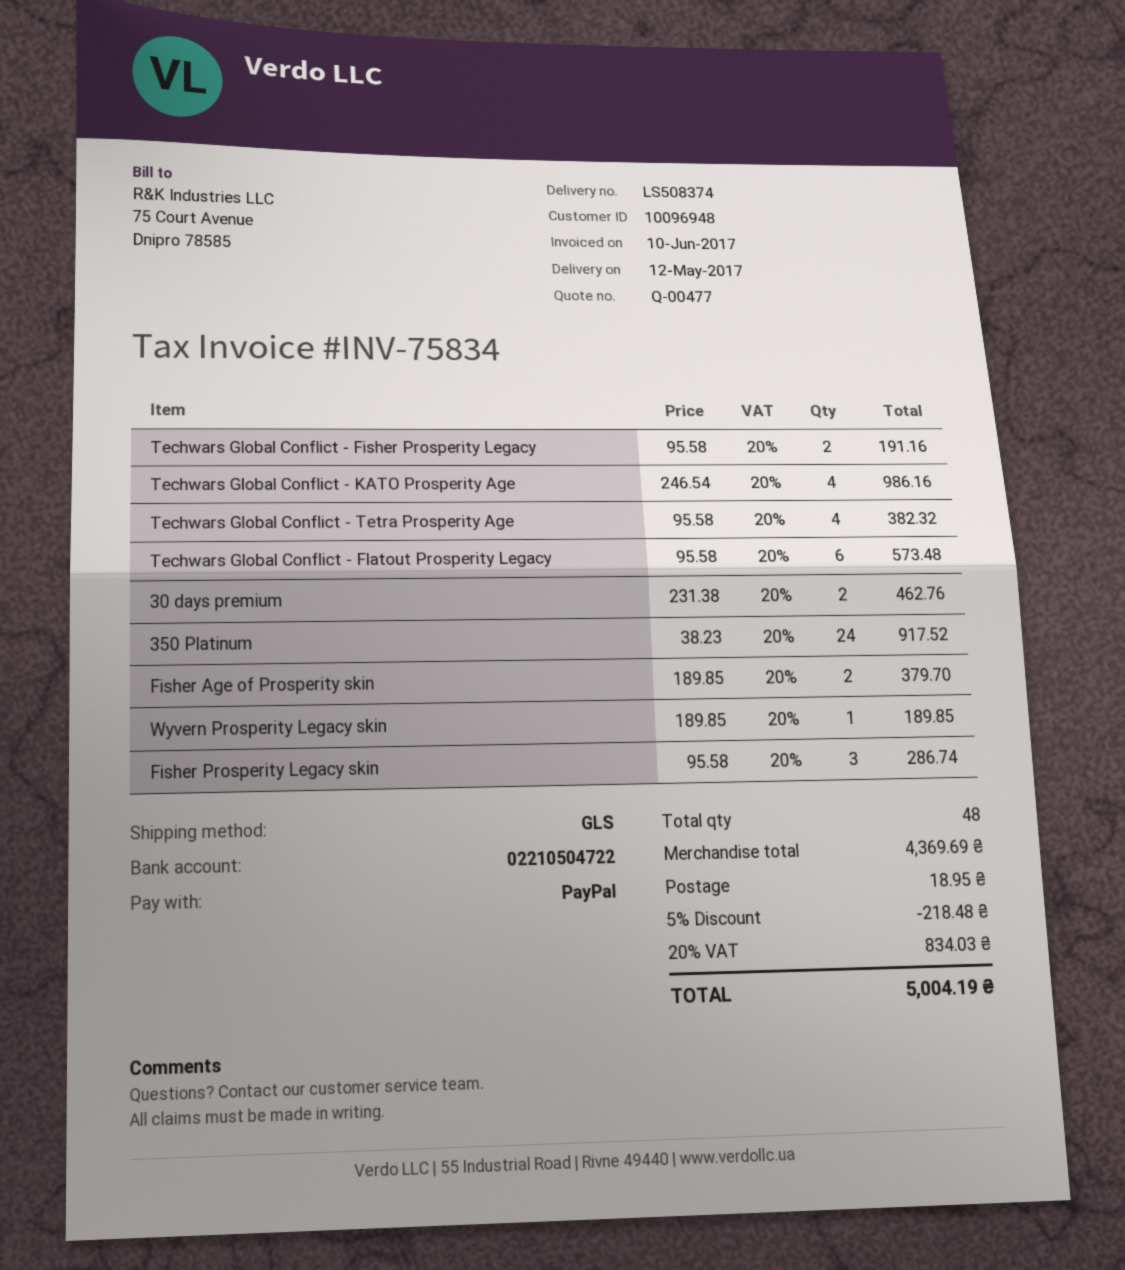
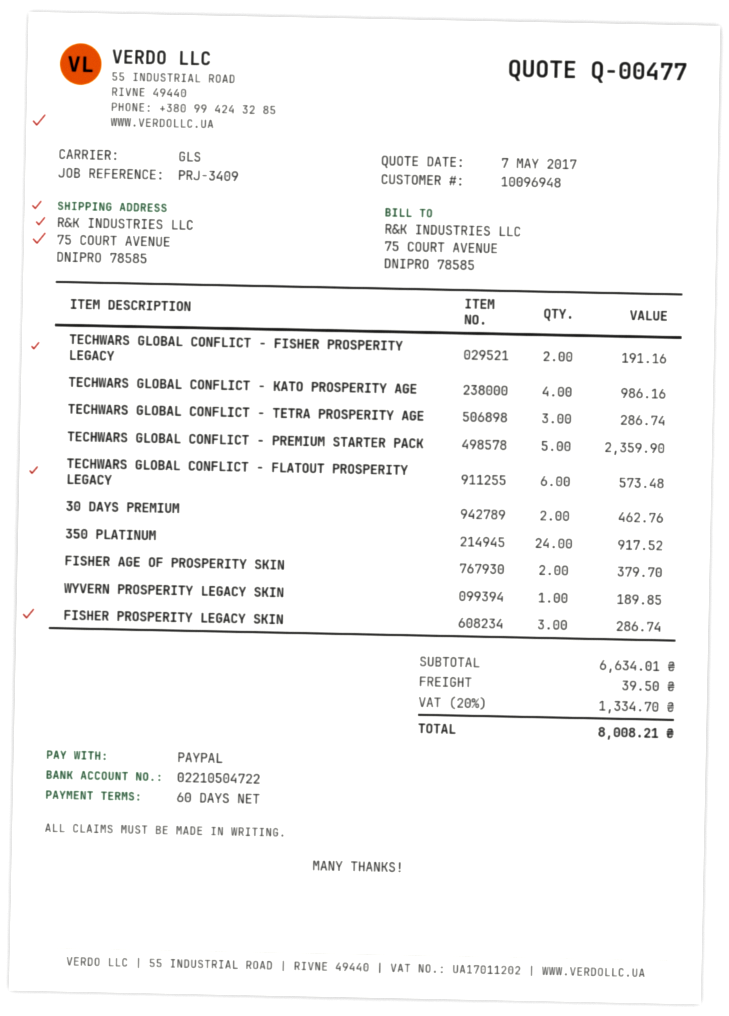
Techwars Global Conflict - Tetra Prosperity Age: 4 for 382.32 -> 3 for 286.74
TECHWARS GLOBAL CONFLICT - PREMIUM STARTER PACK: none -> 5 for 2359.90
subtotal: 4369.69 -> 6634.01
discount: 5% = 218.48 -> none
shipping: 18.95 -> 39.50
tax: 20% = 834.03 -> 20% = 1334.70
total: 5004.19 -> 8008.21

